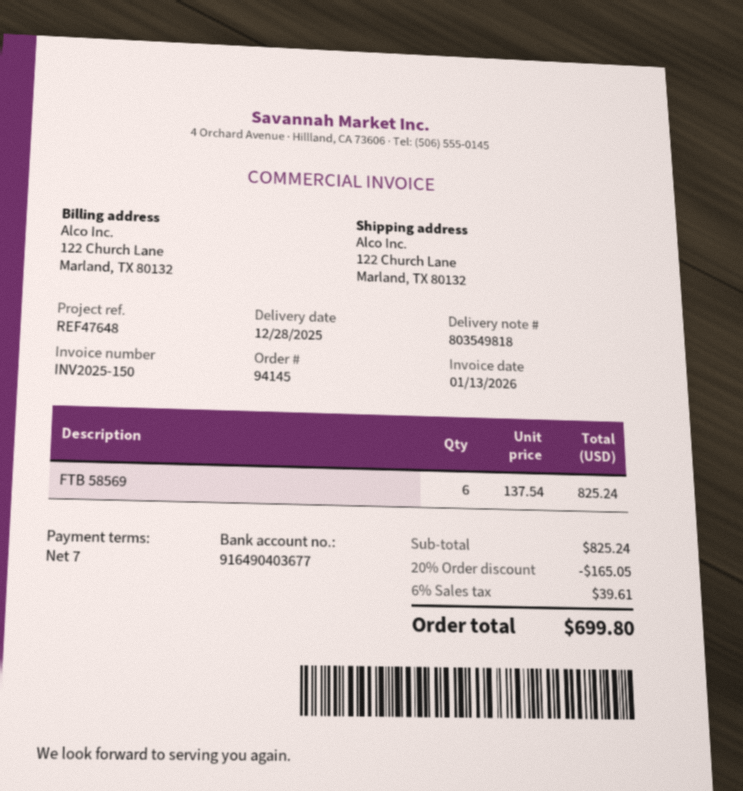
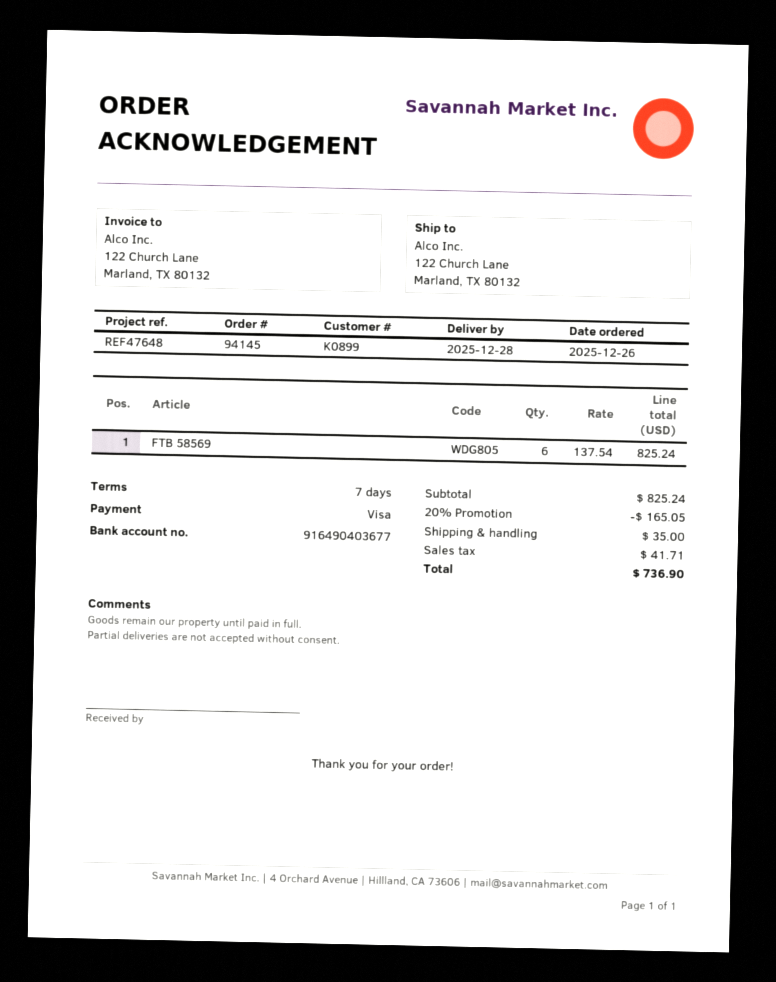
shipping: none -> 35.00
tax: 39.61 -> 41.71
total: 699.80 -> 736.90

